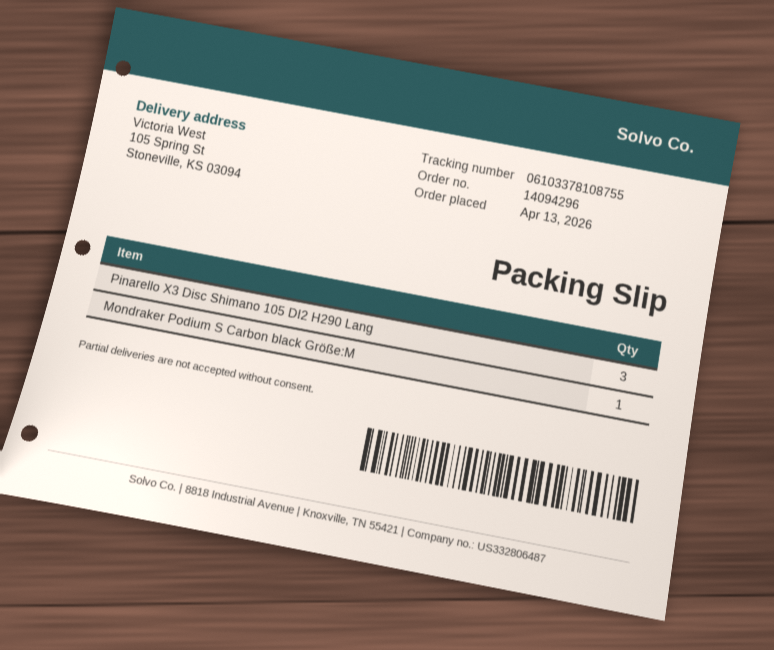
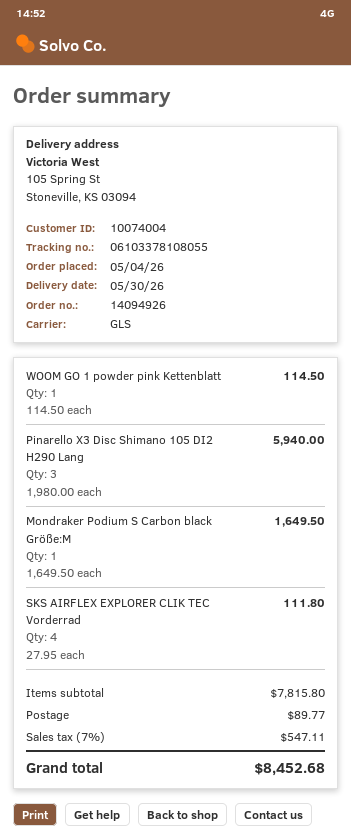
order number: 14094296 -> 14094926
order date: 2026-04-13 -> 2026-05-04
tracking number: 06103378108755 -> 06103378108055
WOOM GO 1 powder pink Kettenblatt: none -> 1
SKS AIRFLEX EXPLORER CLIK TEC Vorderrad: none -> 4

